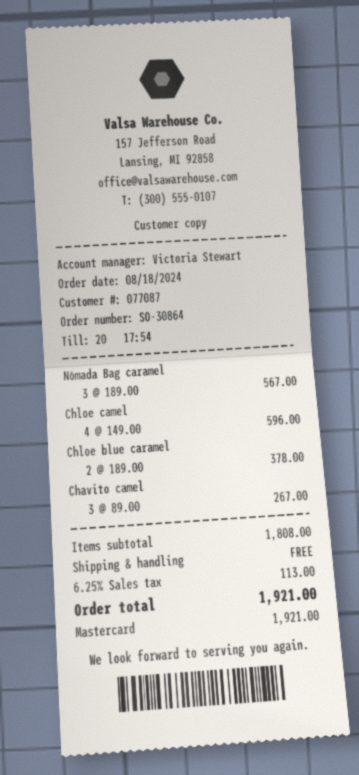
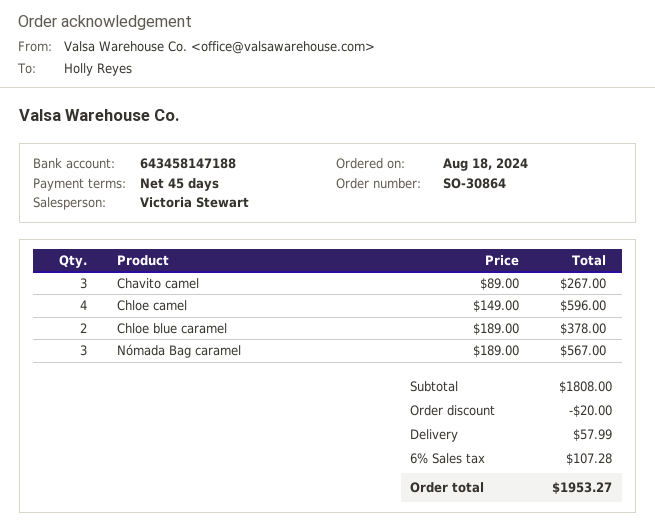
discount: none -> 20.00
shipping: 0.00 -> 57.99
tax: 6.25% = 113.00 -> 6% = 107.28
total: 1921.00 -> 1953.27

